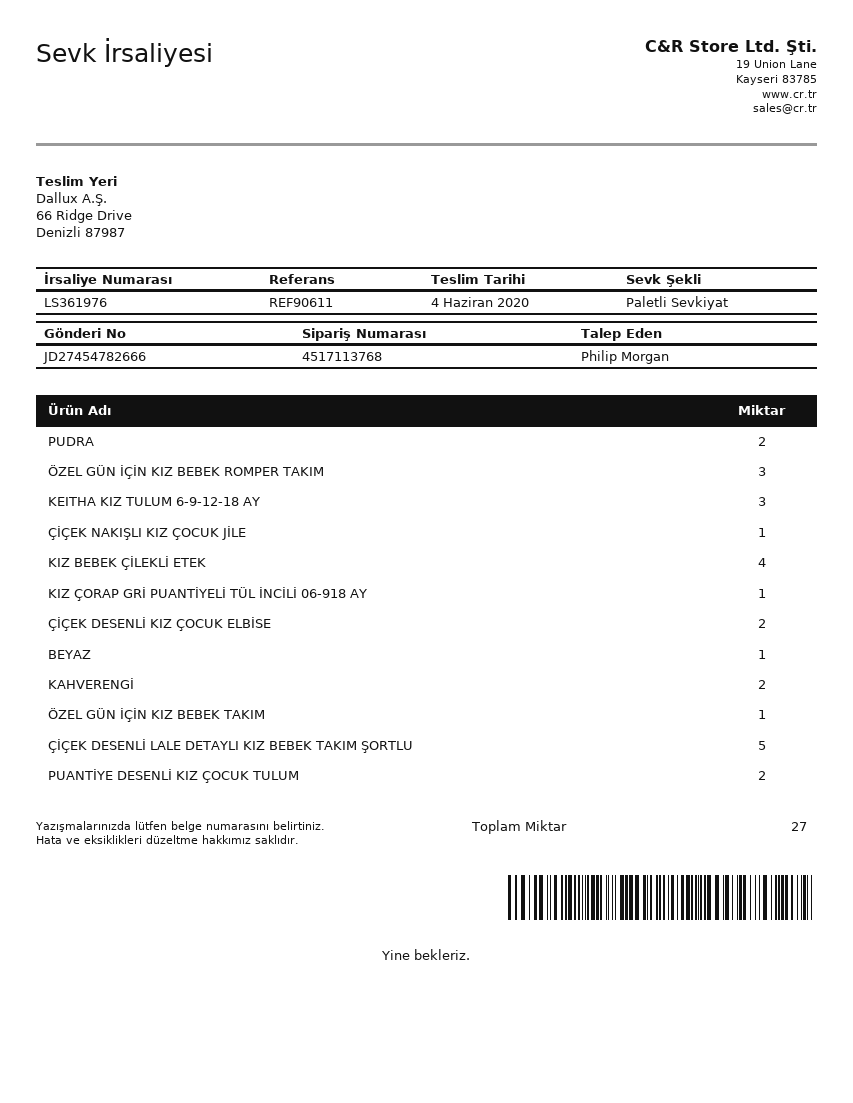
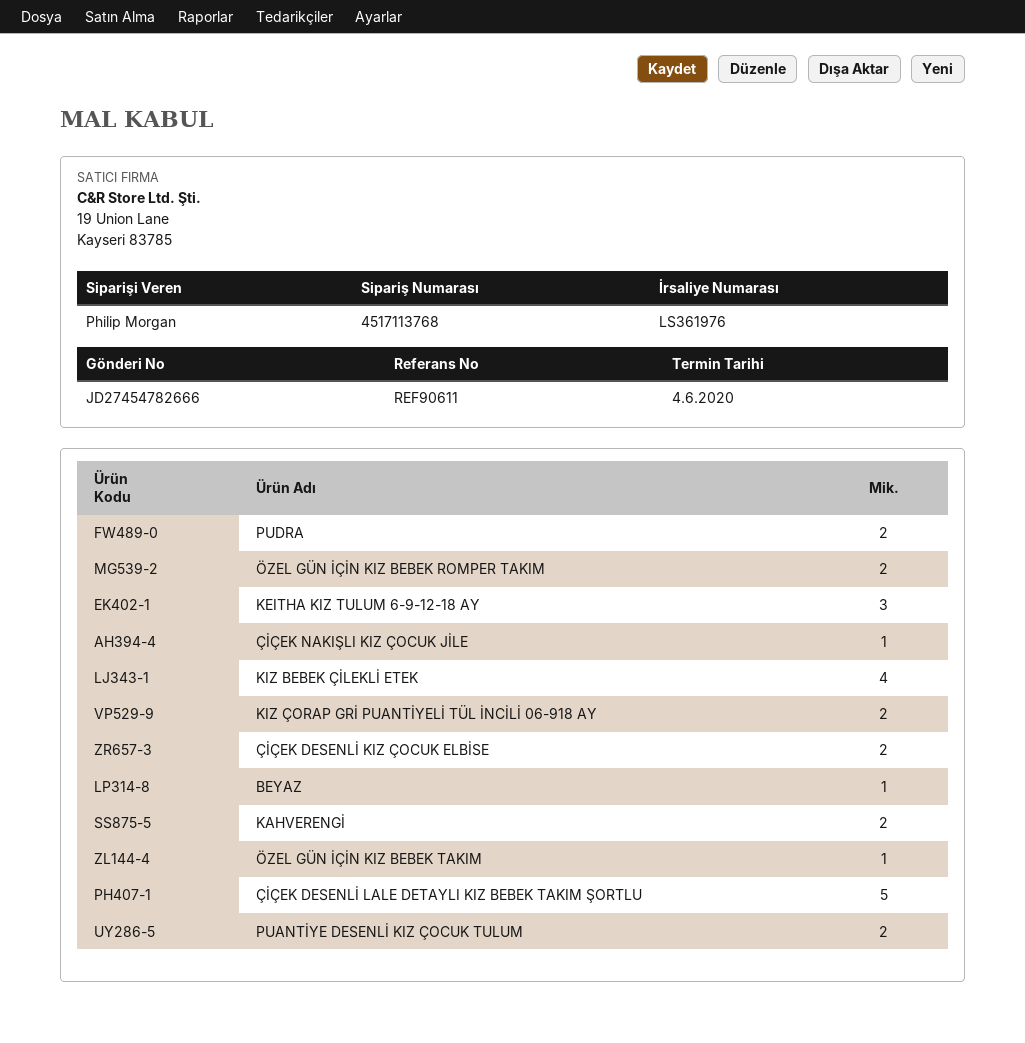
ÖZEL GÜN İÇİN KIZ BEBEK ROMPER TAKIM: 3 -> 2
KIZ ÇORAP GRİ PUANTİYELİ TÜL İNCİLİ 06-918 AY: 1 -> 2

